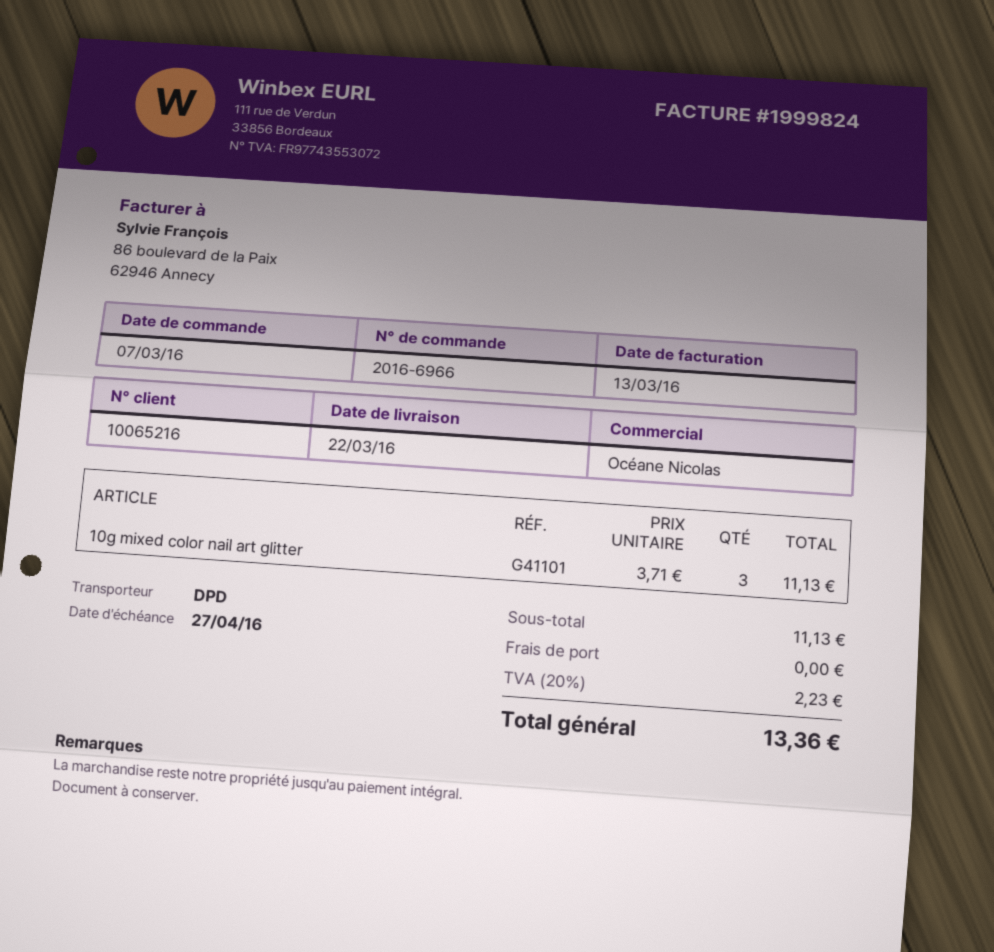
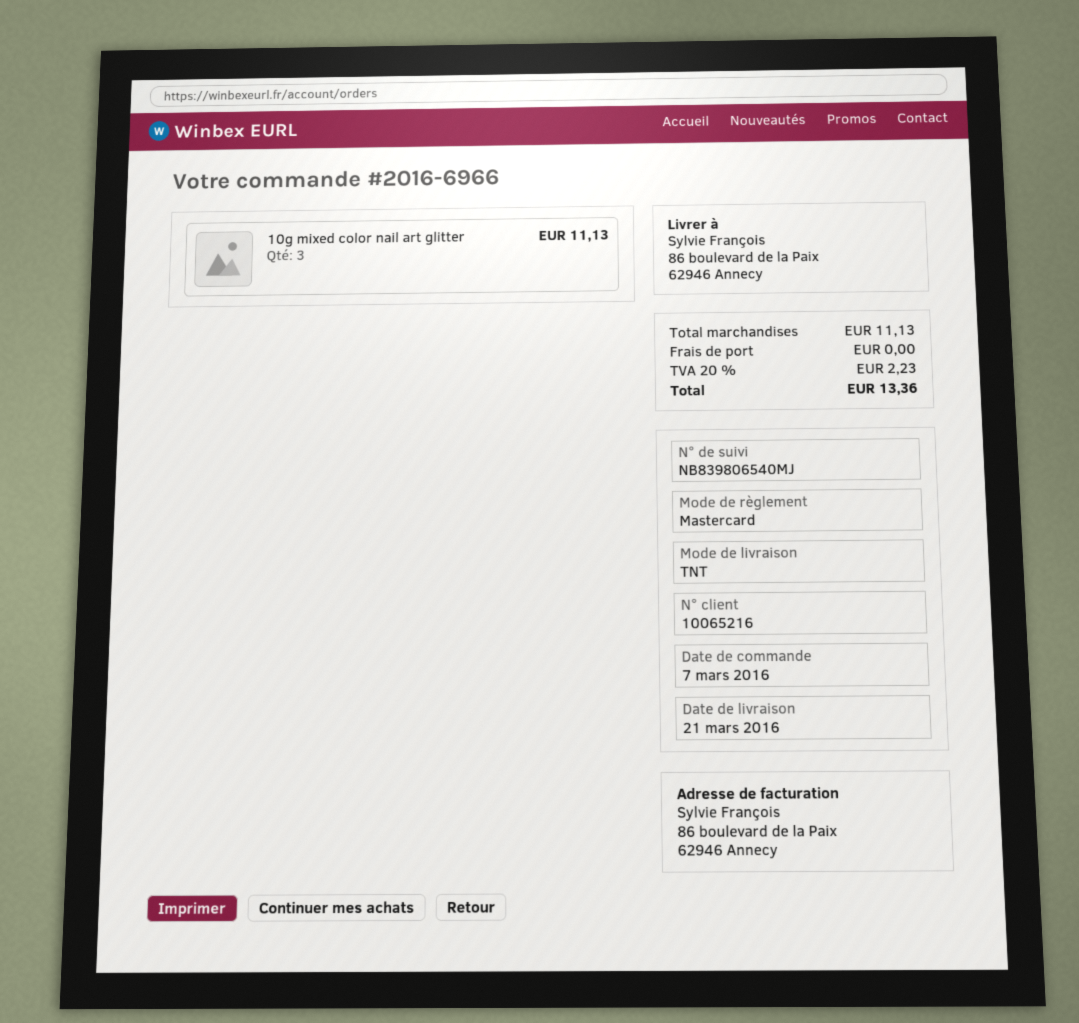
delivery date: 2016-03-22 -> 2016-03-21
shipping method: DPD -> TNT

